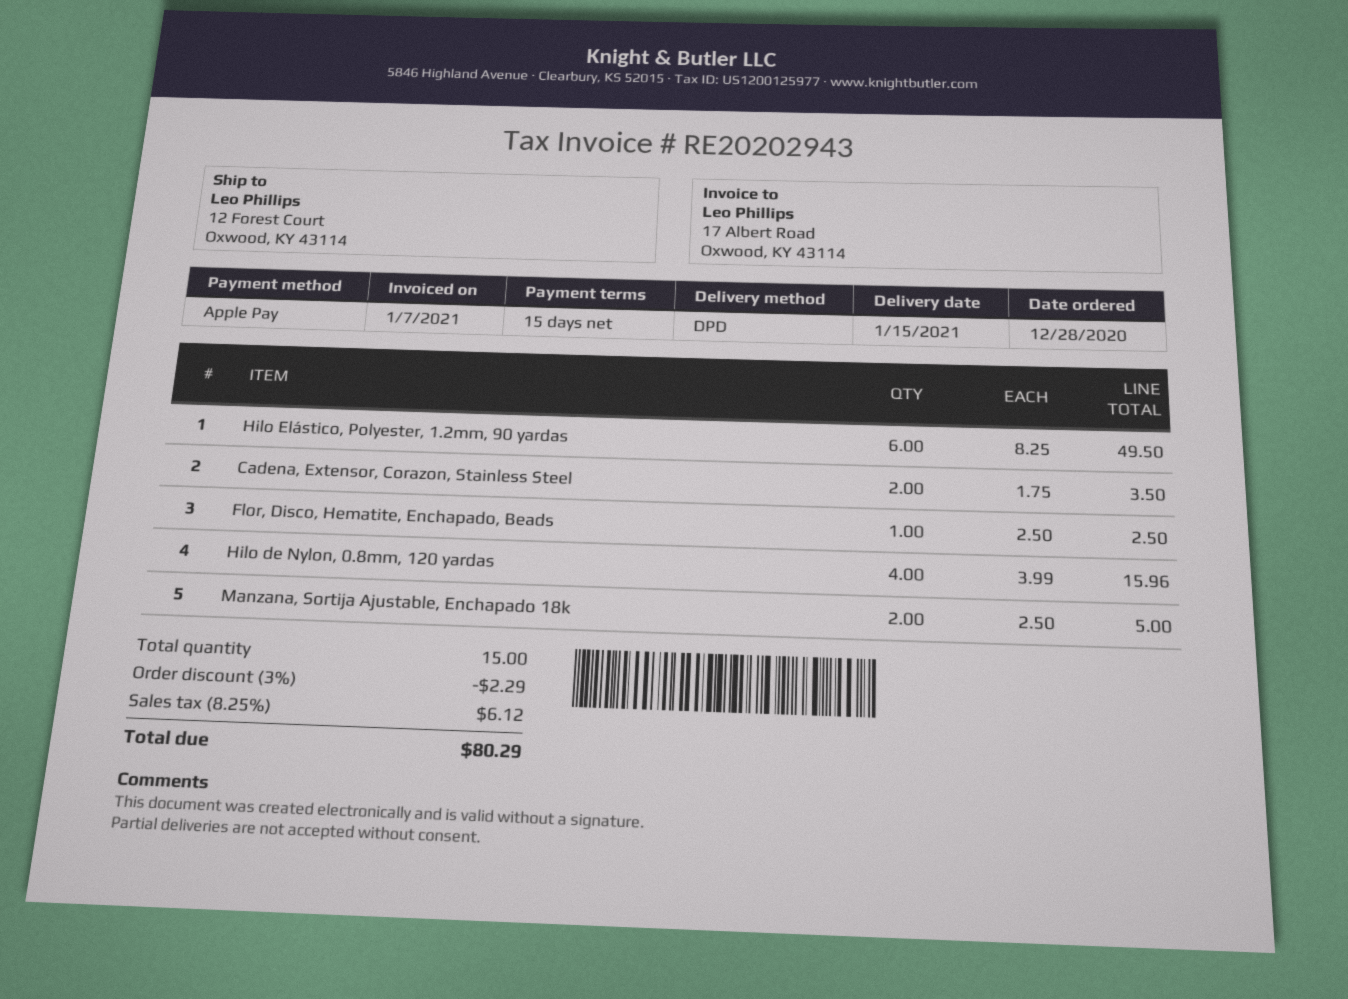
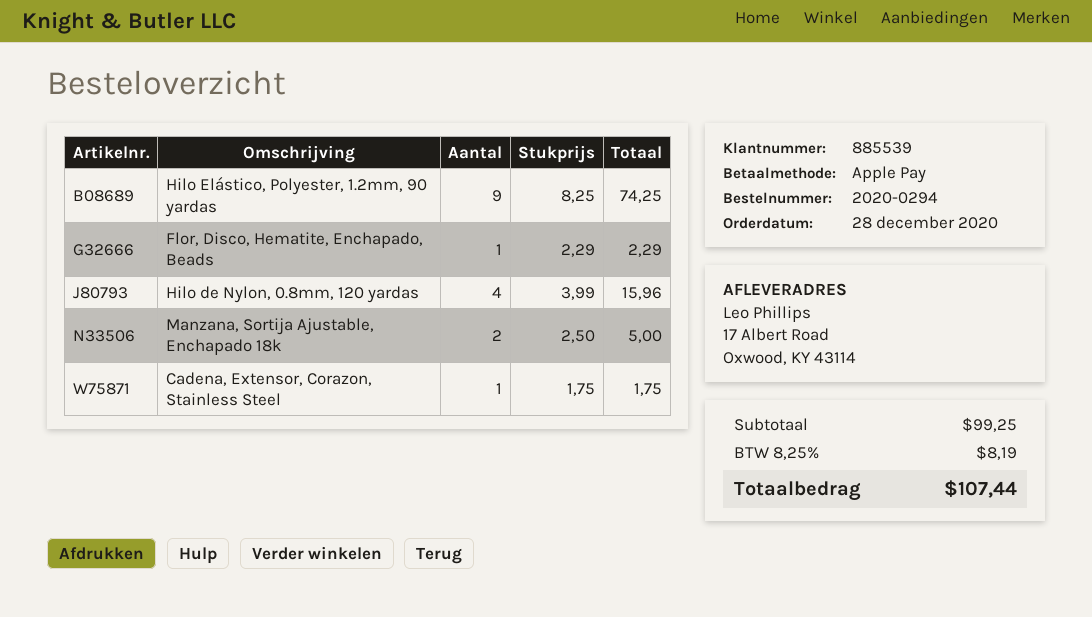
ship to: 12 Forest Court, Oxwood, KY 43114 -> 17 Albert Road, Oxwood, KY 43114
Hilo Elástico, Polyester, 1.2mm, 90 yardas: 6 x 8.25 = 49.50 -> 9 x 8.25 = 74.25
Cadena, Extensor, Corazon, Stainless Steel: 2 x 1.75 = 3.50 -> 1 x 1.75 = 1.75
Flor, Disco, Hematite, Enchapado, Beads: 1 x 2.50 = 2.50 -> 1 x 2.29 = 2.29
discount: 3% = 2.29 -> none
tax: 8.25% = 6.12 -> 8.25% = 8.19
total: 80.29 -> 107.44

